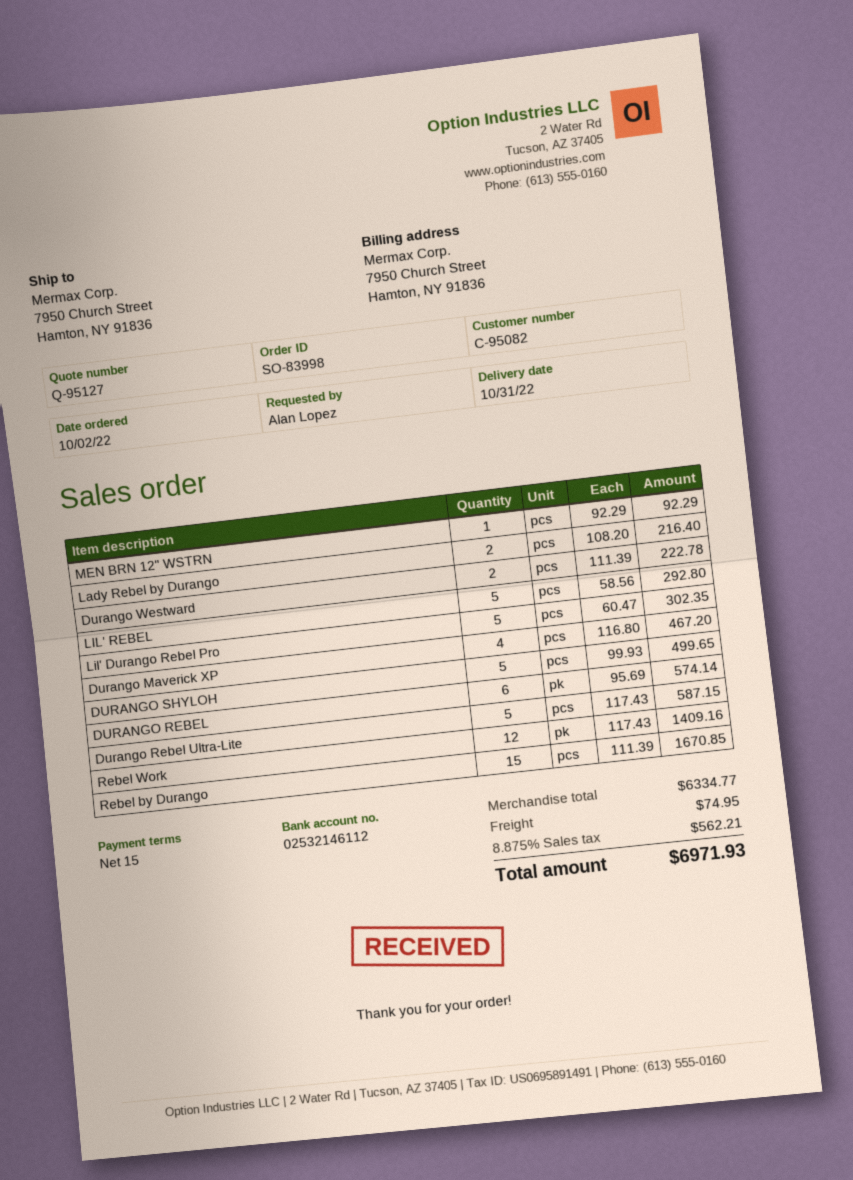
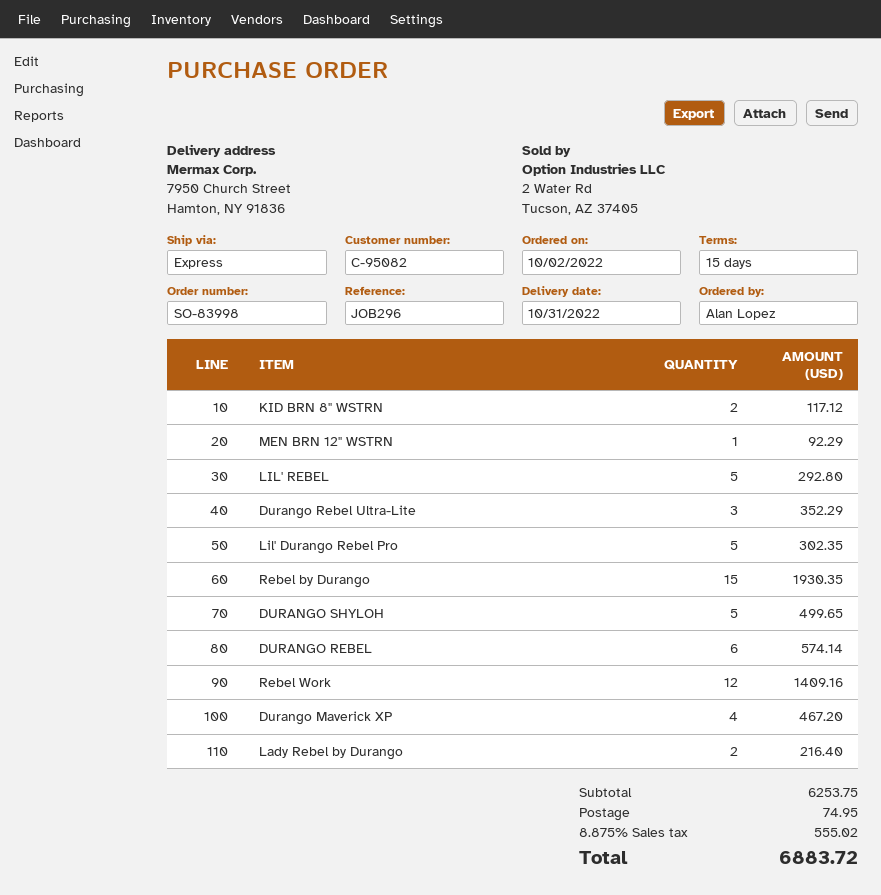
Durango Westward: 2 for 222.78 -> none
Durango Rebel Ultra-Lite: 5 for 587.15 -> 3 for 352.29
Rebel by Durango: 15 for 1670.85 -> 15 for 1930.35
KID BRN 8" WSTRN: none -> 2 for 117.12
subtotal: 6334.77 -> 6253.75
tax: 8.875% = 562.21 -> 8.875% = 555.02
total: 6971.93 -> 6883.72

